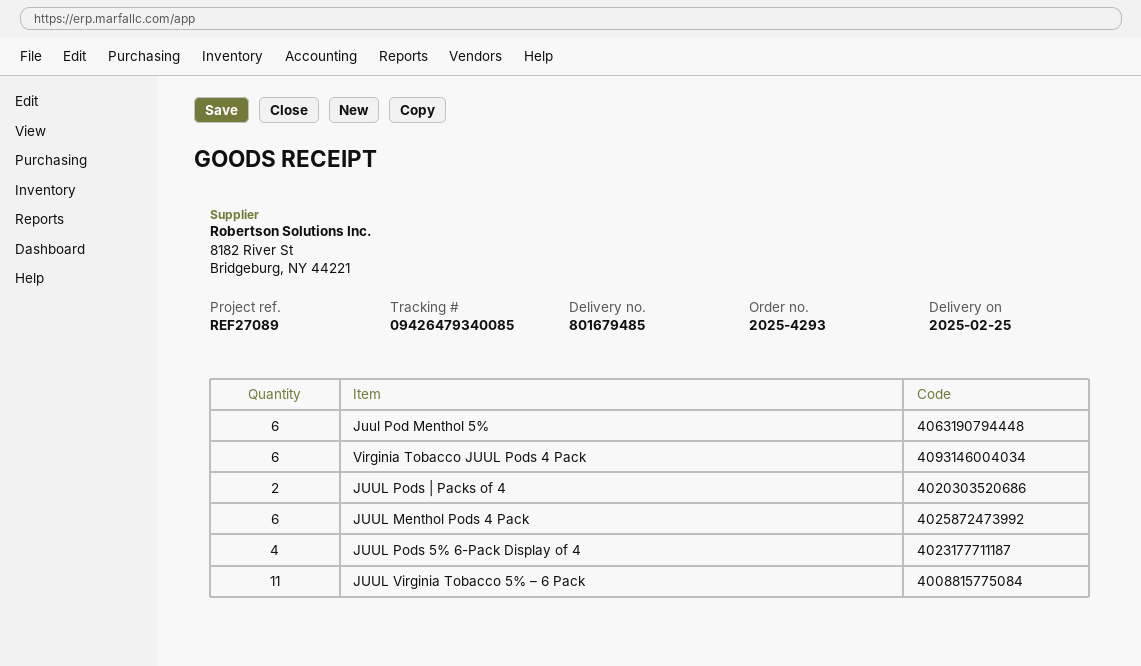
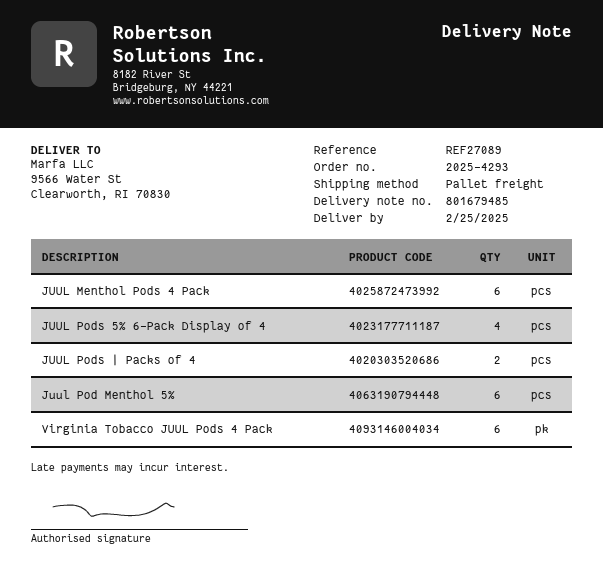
JUUL Virginia Tobacco 5% – 6 Pack: 11 -> none

